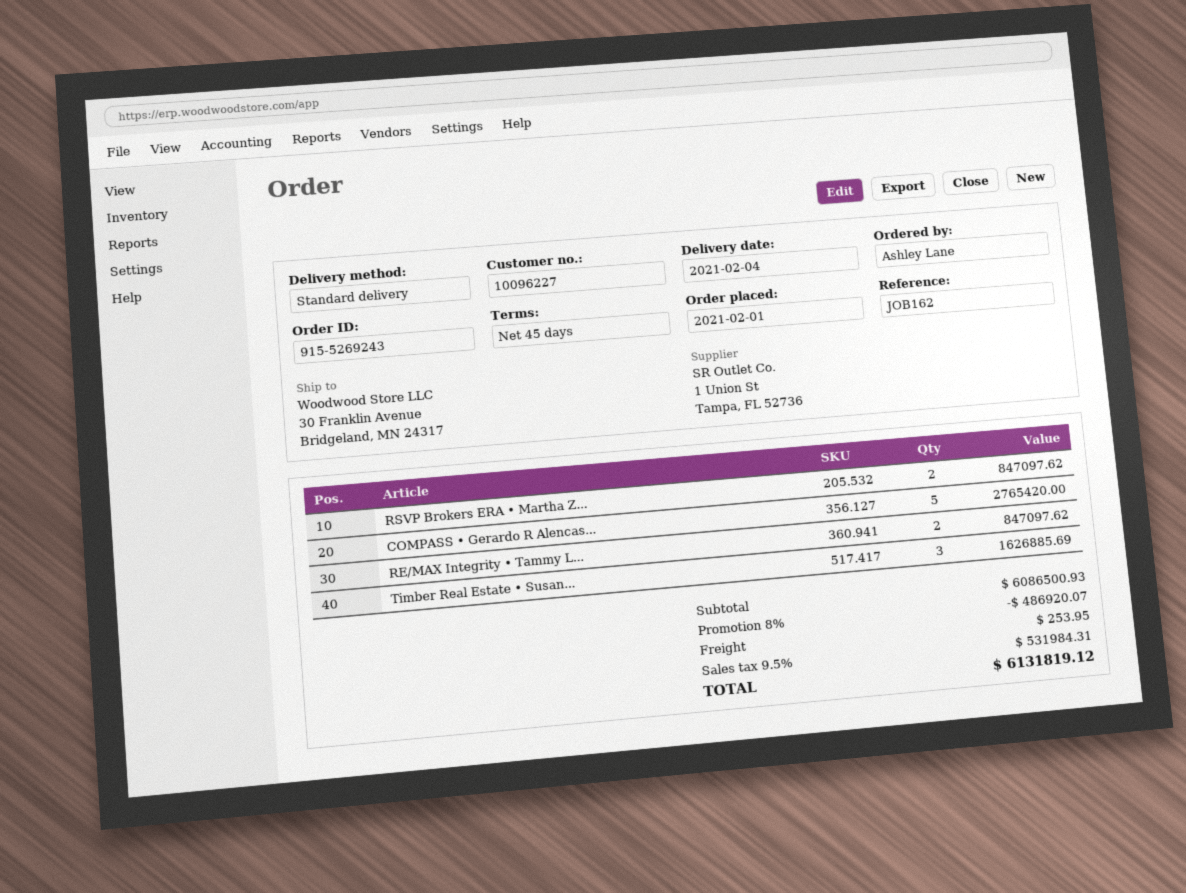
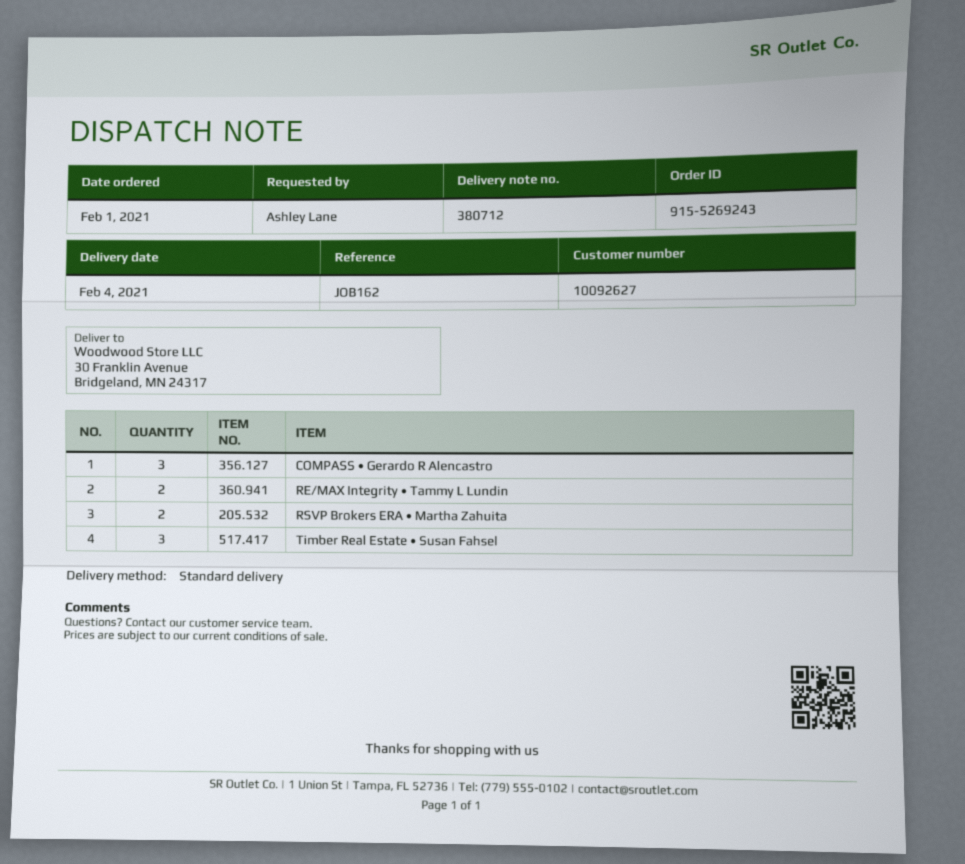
customer number: 10096227 -> 10092627
COMPASS • Gerardo R Alencas...: 5 -> 3

